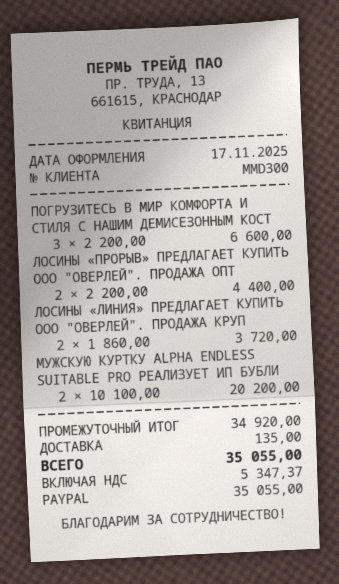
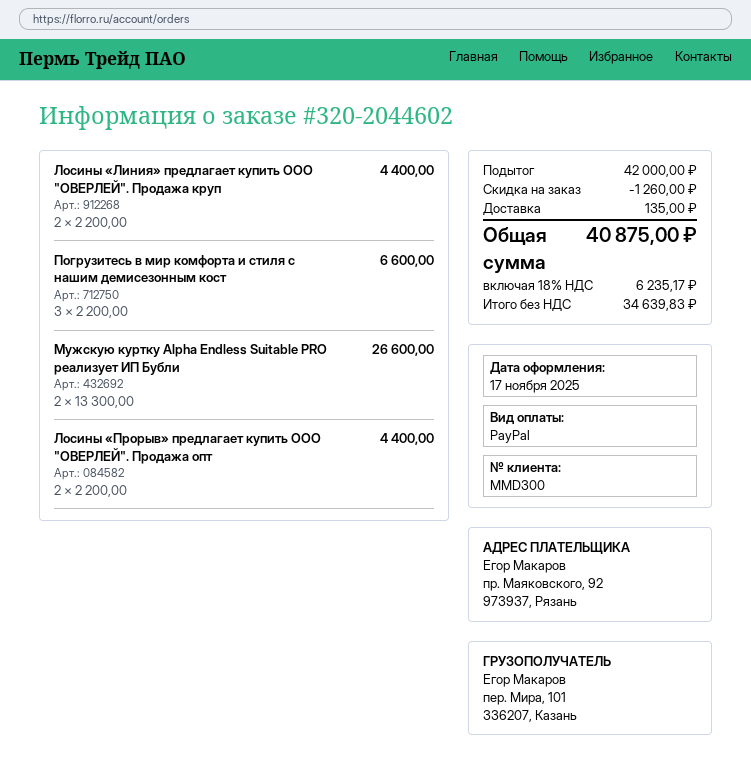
ЛОСИНЫ «ЛИНИЯ» ПРЕДЛАГАЕТ КУПИТЬ ООО "ОВЕРЛЕЙ". ПРОДАЖА КРУП: 2 x 1860.00 = 3720.00 -> 2 x 2200.00 = 4400.00
МУЖСКУЮ КУРТКУ ALPHA ENDLESS SUITABLE PRO РЕАЛИЗУЕТ ИП БУБЛИ: 2 x 10100.00 = 20200.00 -> 2 x 13300.00 = 26600.00
subtotal: 34920.00 -> 42000.00
discount: none -> 1260.00
tax: 5347.37 -> 6235.17
total: 35055.00 -> 40875.00

